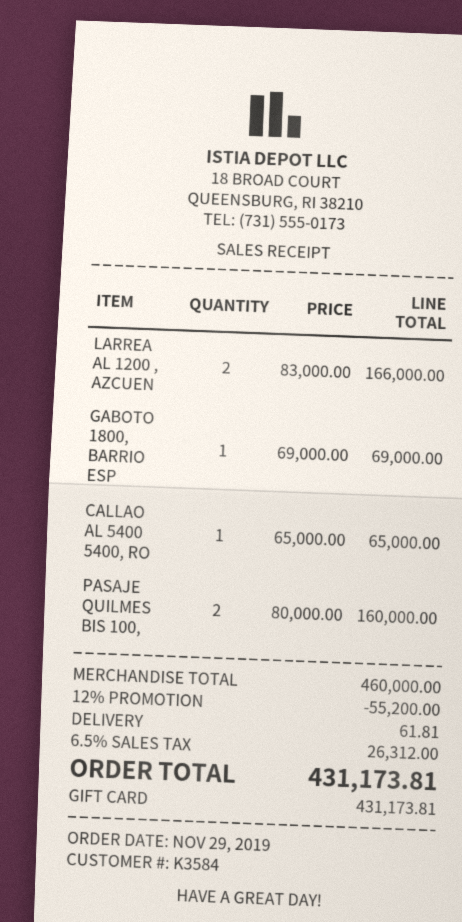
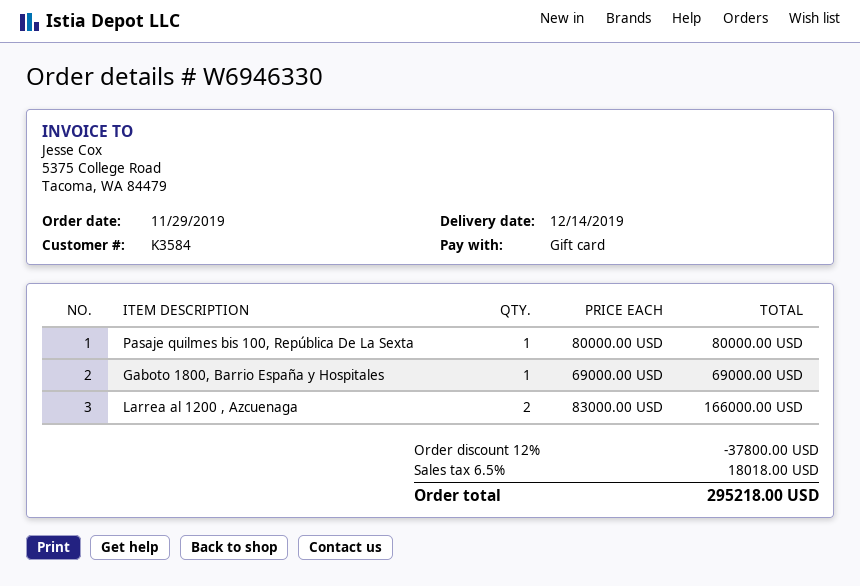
CALLAO AL 5400 5400, RO: 1 x 65000.00 = 65000.00 -> none
PASAJE QUILMES BIS 100,: 2 x 80000.00 = 160000.00 -> 1 x 80000.00 = 80000.00
discount: 12% = 55200.00 -> 12% = 37800.00
shipping: 61.81 -> none
tax: 6.5% = 26312.00 -> 6.5% = 18018.00
total: 431173.81 -> 295218.00

